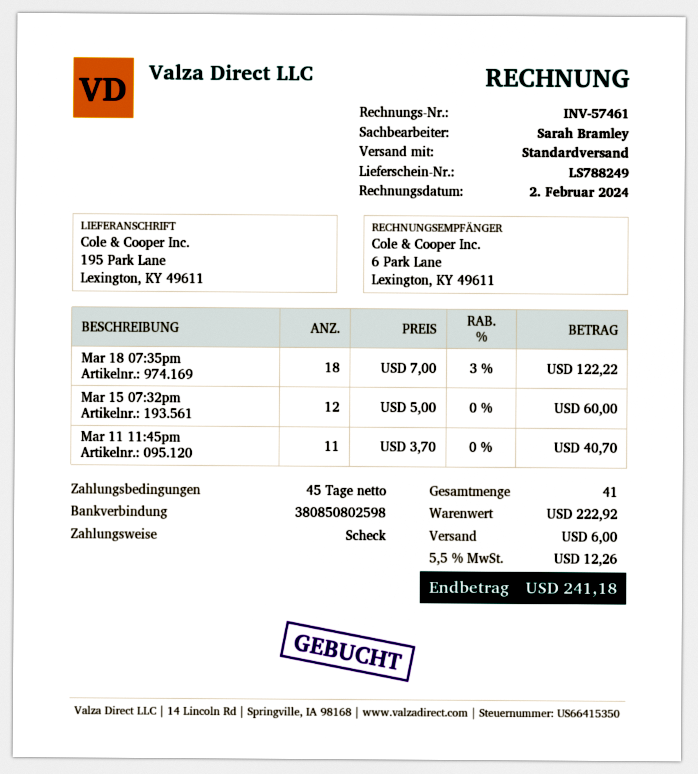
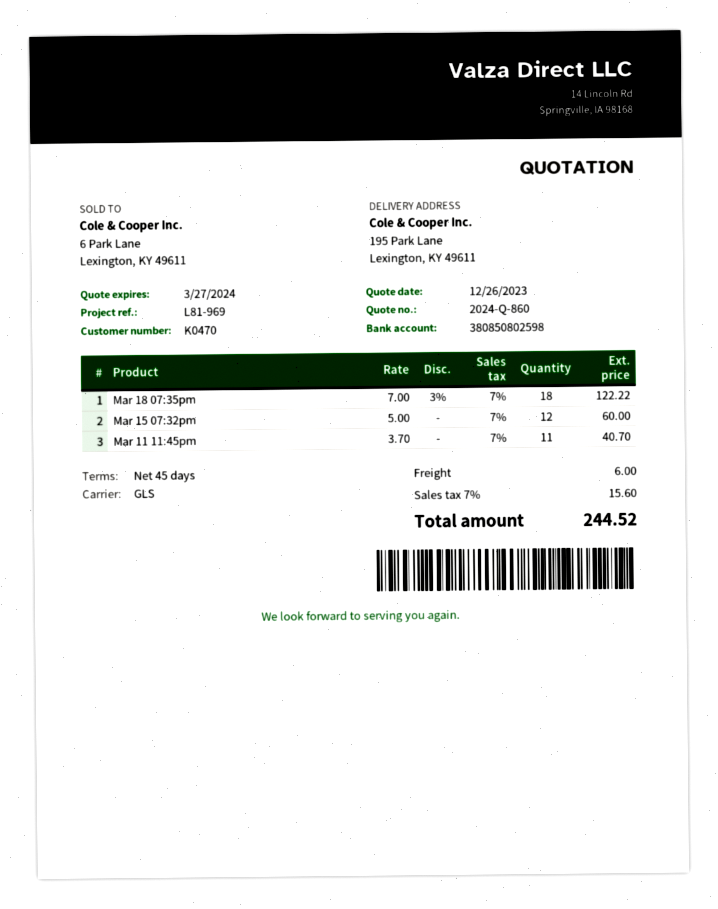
shipping method: standard -> GLS
tax: 5.5% = 12.26 -> 7% = 15.60
total: 241.18 -> 244.52

